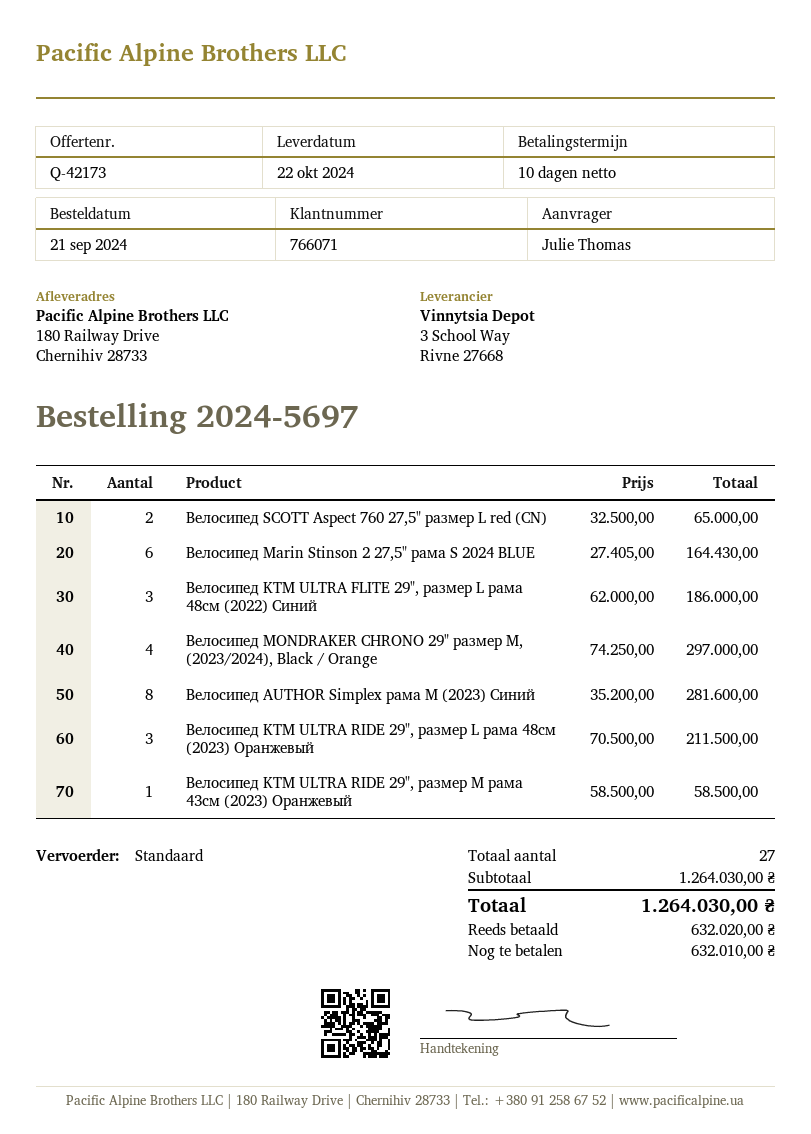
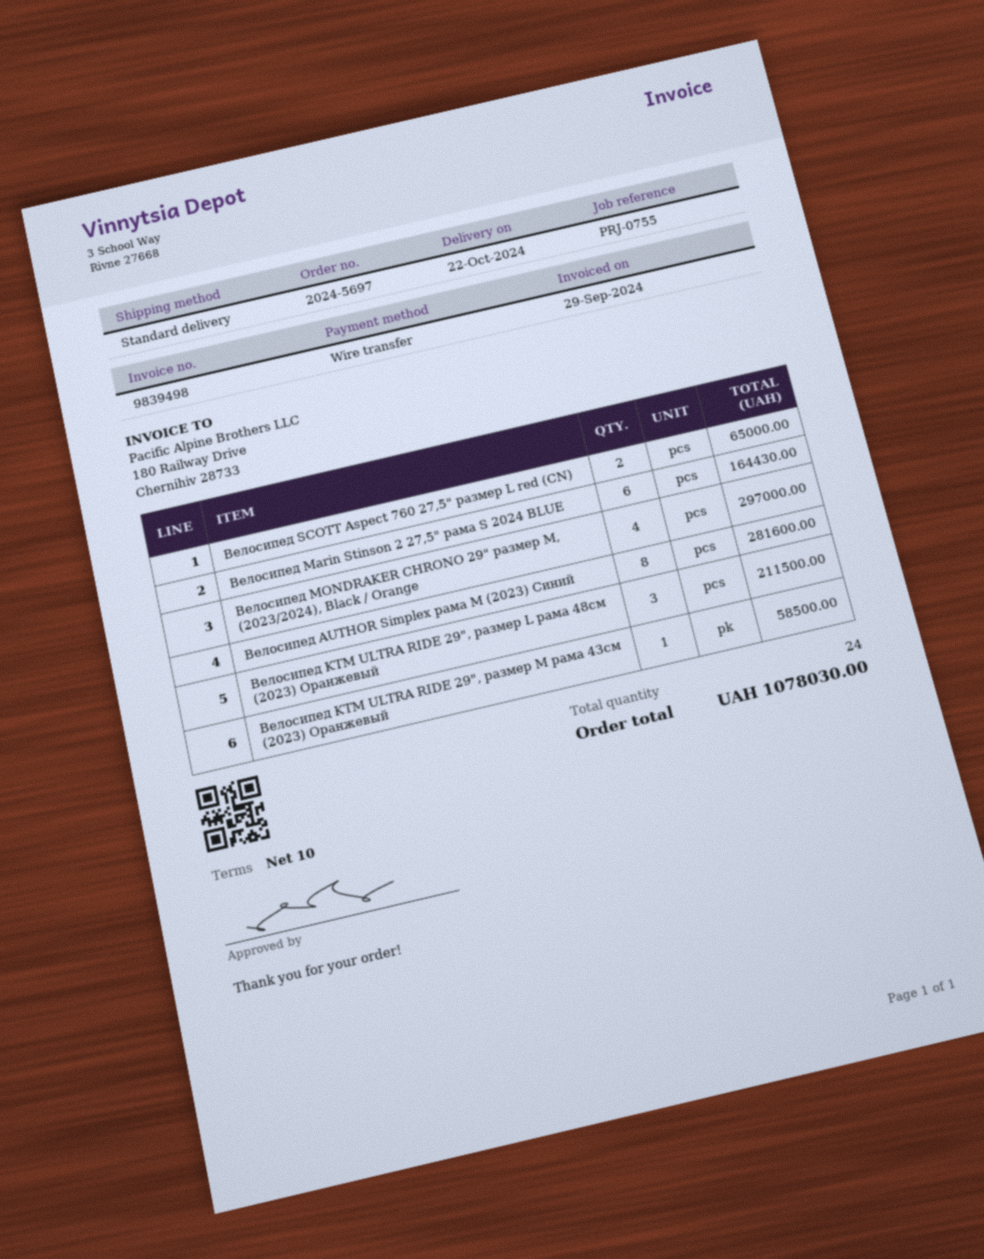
Велосипед KTM ULTRA FLITE 29", размер L рама 48см (2022) Синий: 3 for 186000.00 -> none
total quantity: 27 -> 24
total: 1264030.00 -> 1078030.00

